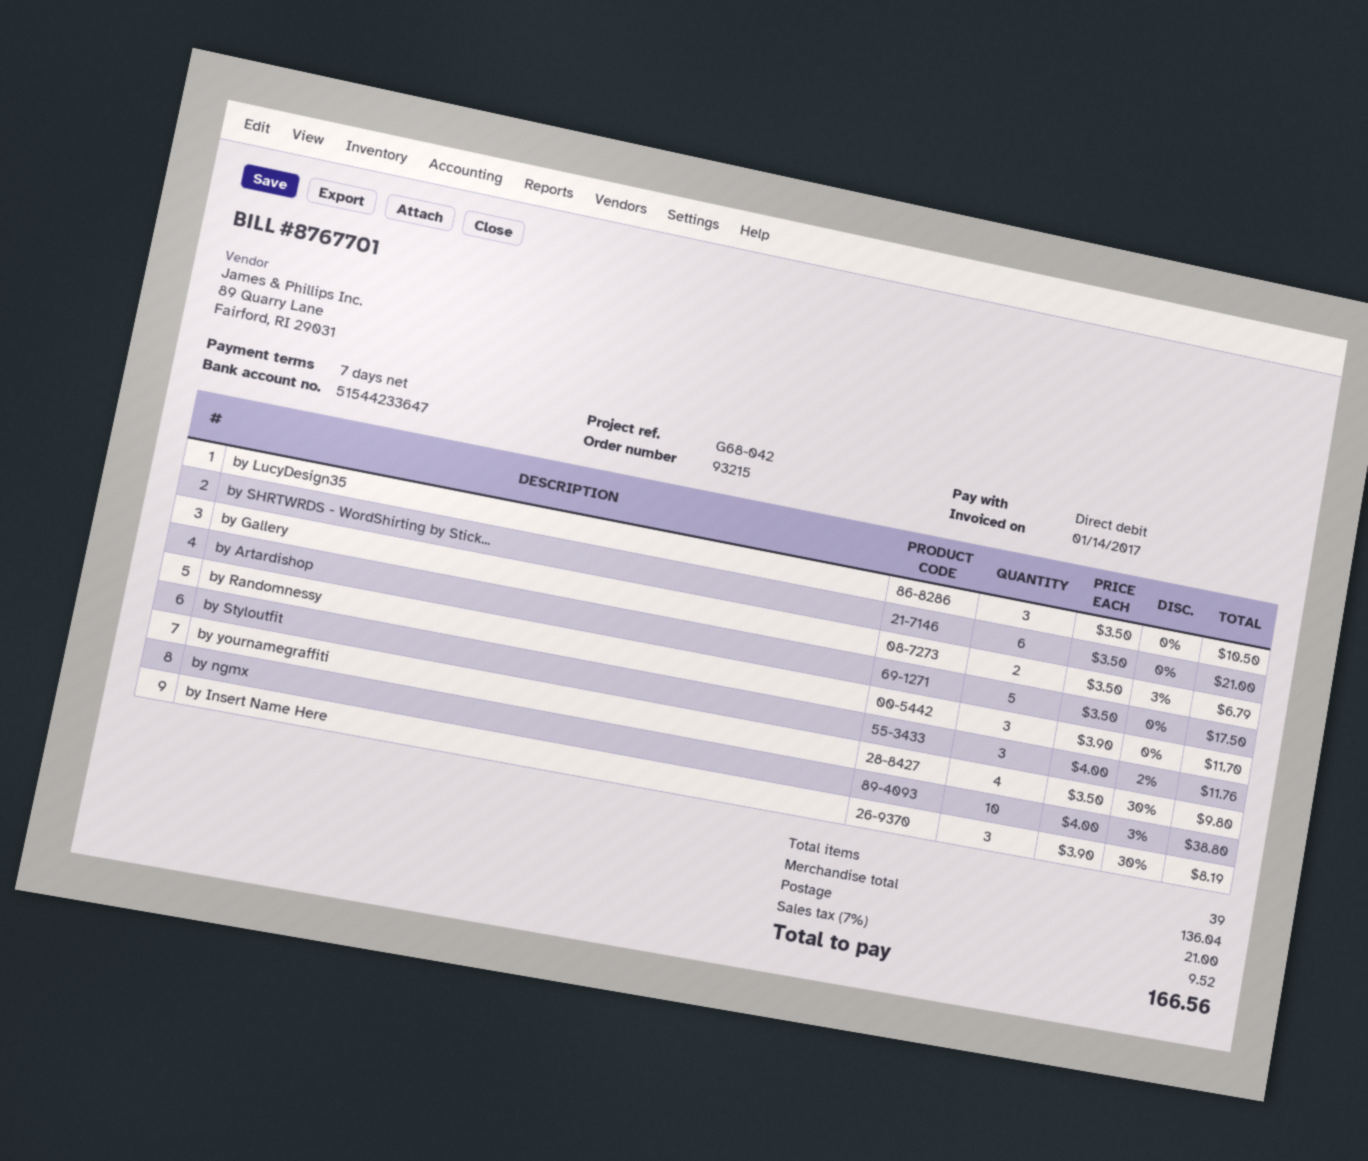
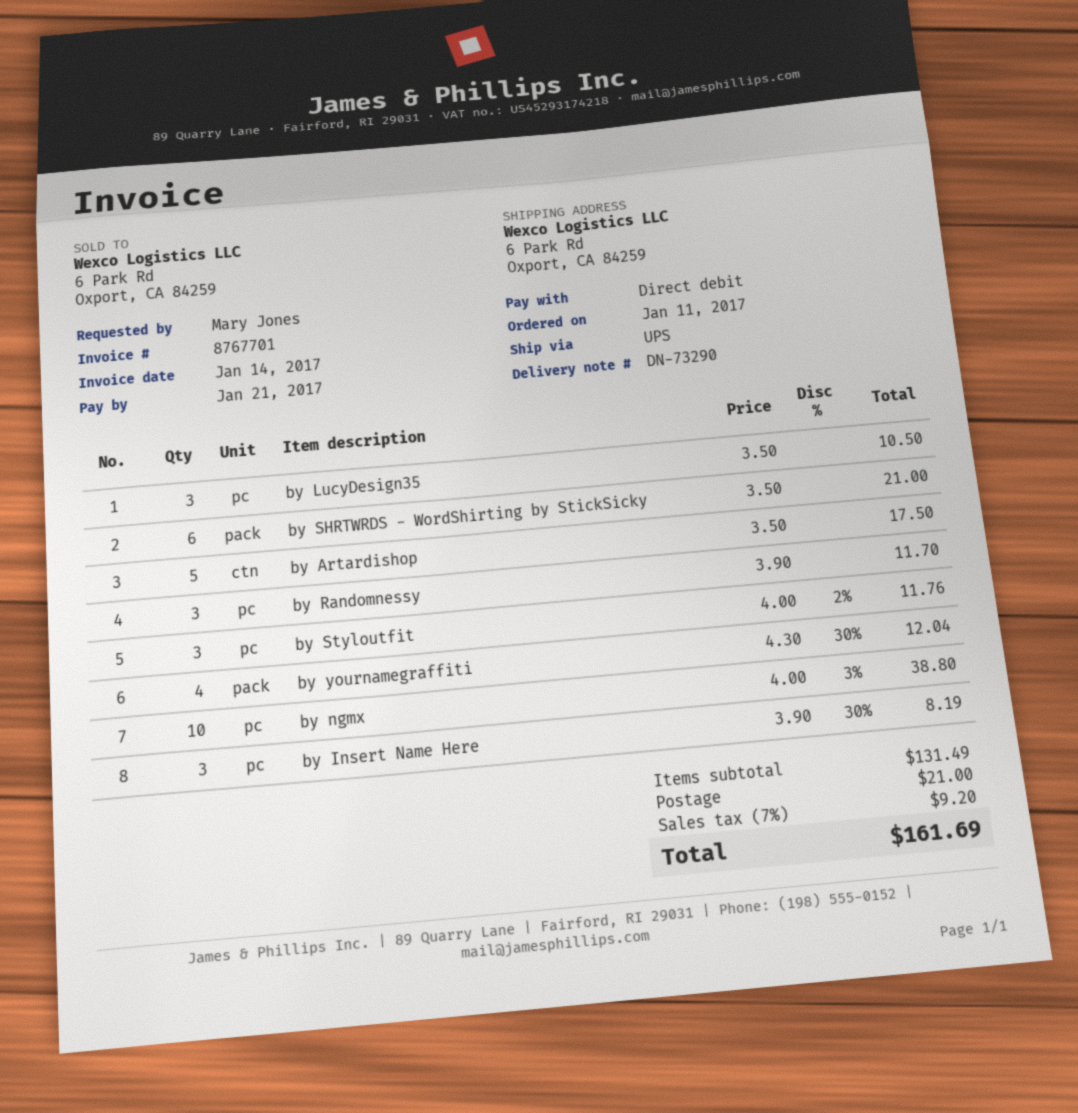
by Gallery: 2 x 3.50 - 3% = 6.79 -> none
by yournamegraffiti: 4 x 3.50 - 30% = 9.80 -> 4 x 4.30 - 30% = 12.04
subtotal: 136.04 -> 131.49
tax: 7% = 9.52 -> 7% = 9.20
total: 166.56 -> 161.69

